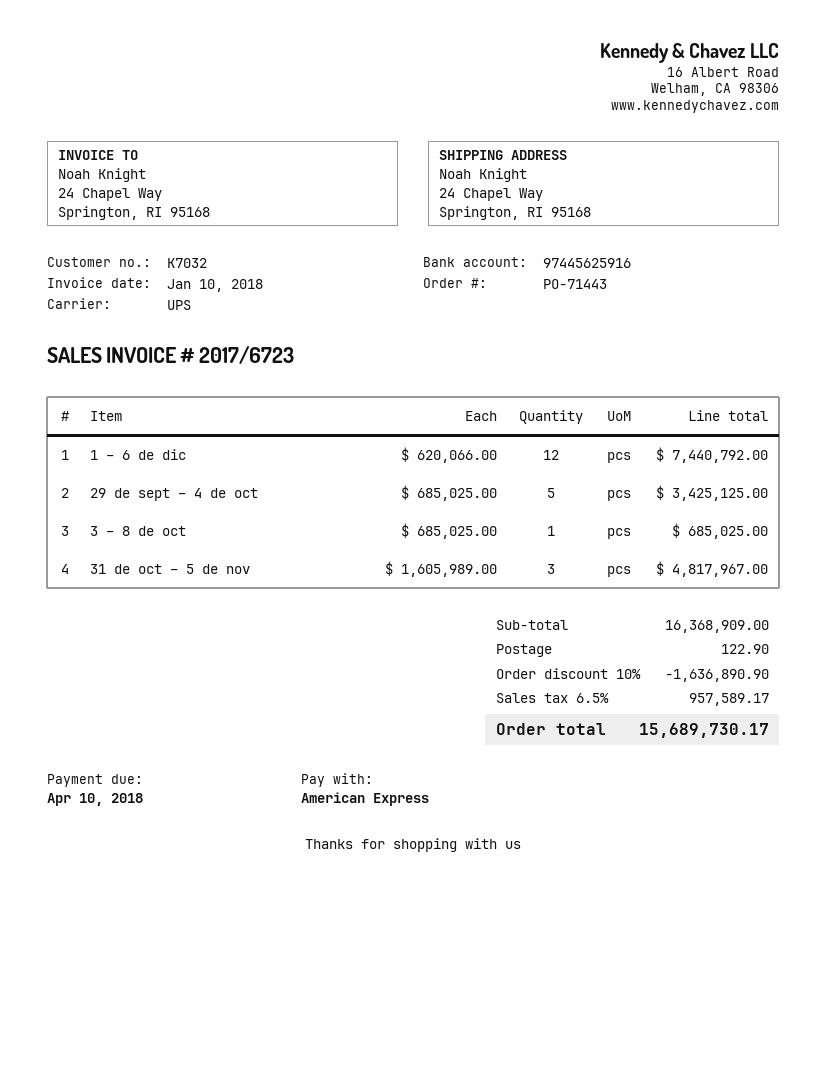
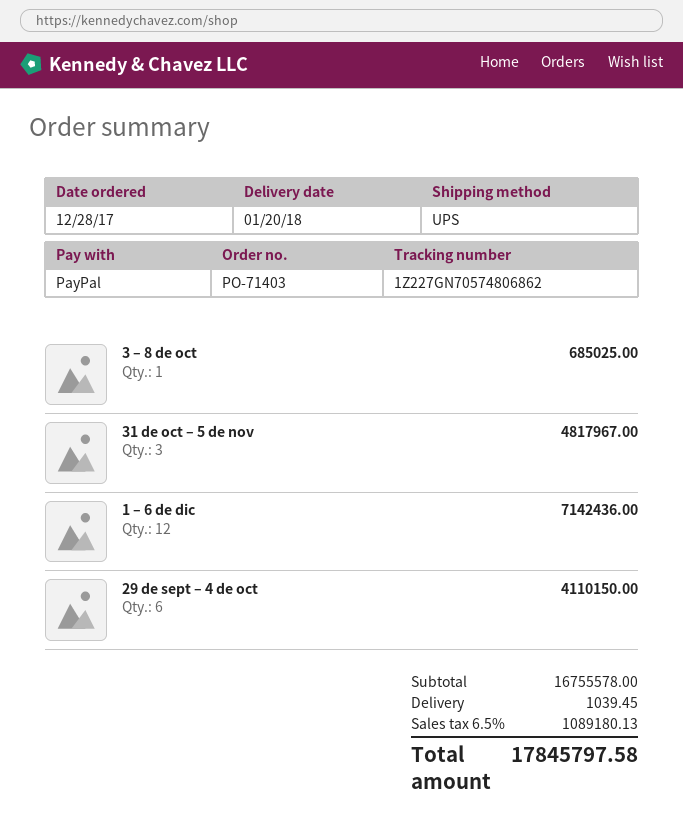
order number: PO-71443 -> PO-71403
payment method: American Express -> PayPal
1 – 6 de dic: 12 for 7440792.00 -> 12 for 7142436.00
29 de sept – 4 de oct: 5 for 3425125.00 -> 6 for 4110150.00
subtotal: 16368909.00 -> 16755578.00
discount: 10% = 1636890.90 -> none
shipping: 122.90 -> 1039.45
tax: 6.5% = 957589.17 -> 6.5% = 1089180.13
total: 15689730.17 -> 17845797.58

